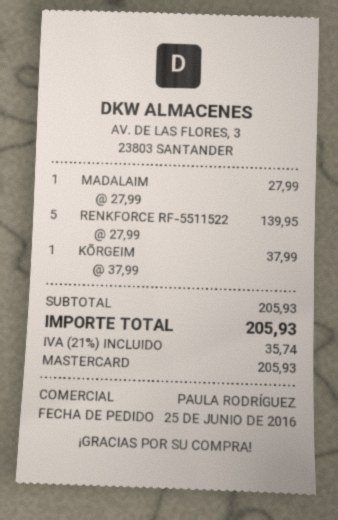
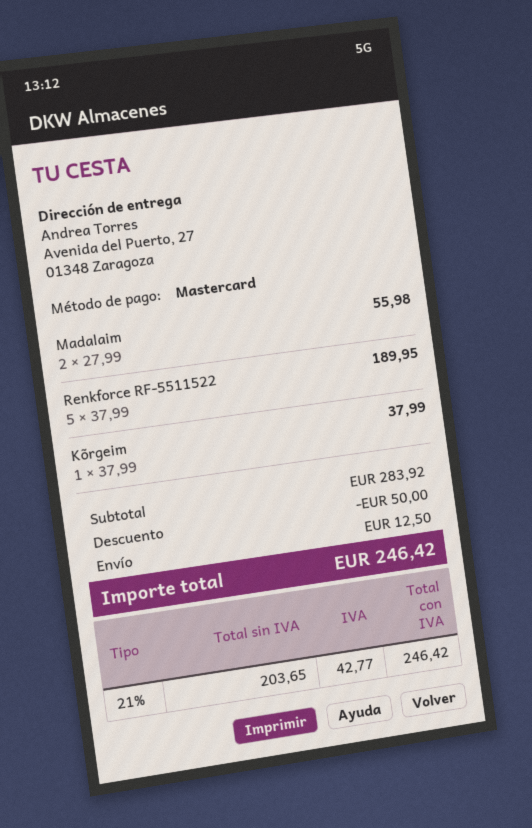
MADALAIM: 1 x 27.99 = 27.99 -> 2 x 27.99 = 55.98
RENKFORCE RF-5511522: 5 x 27.99 = 139.95 -> 5 x 37.99 = 189.95
subtotal: 205.93 -> 283.92
discount: none -> 50.00
shipping: none -> 12.50
tax: 21% = 35.74 -> 21% = 42.77
total: 205.93 -> 246.42

